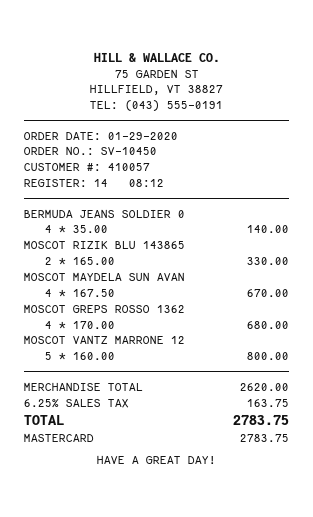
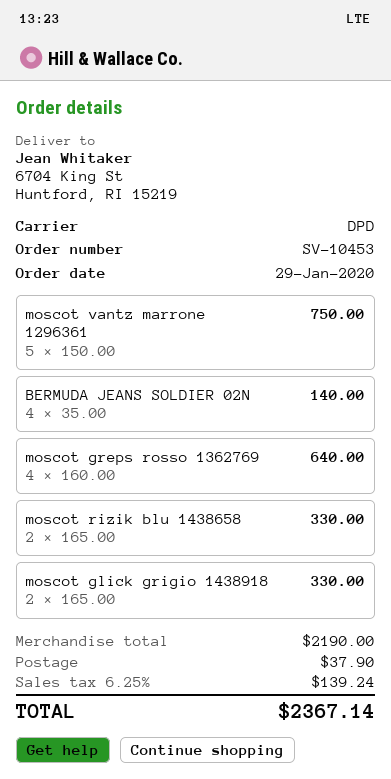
order number: SV-10450 -> SV-10453
MOSCOT MAYDELA SUN AVAN: 4 x 167.50 = 670.00 -> none
MOSCOT GREPS ROSSO 1362: 4 x 170.00 = 680.00 -> 4 x 160.00 = 640.00
MOSCOT VANTZ MARRONE 12: 5 x 160.00 = 800.00 -> 5 x 150.00 = 750.00
moscot glick grigio 1438918: none -> 2 x 165.00 = 330.00
subtotal: 2620.00 -> 2190.00
shipping: none -> 37.90
tax: 6.25% = 163.75 -> 6.25% = 139.24
total: 2783.75 -> 2367.14

